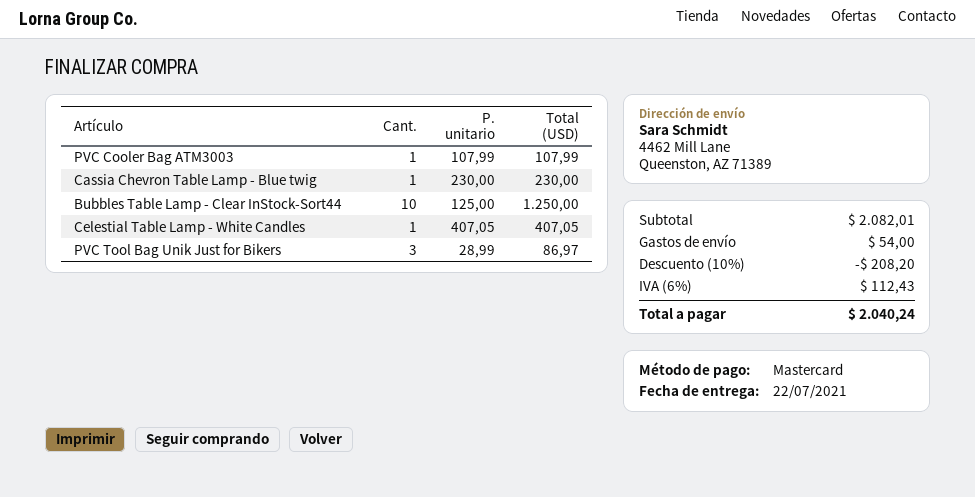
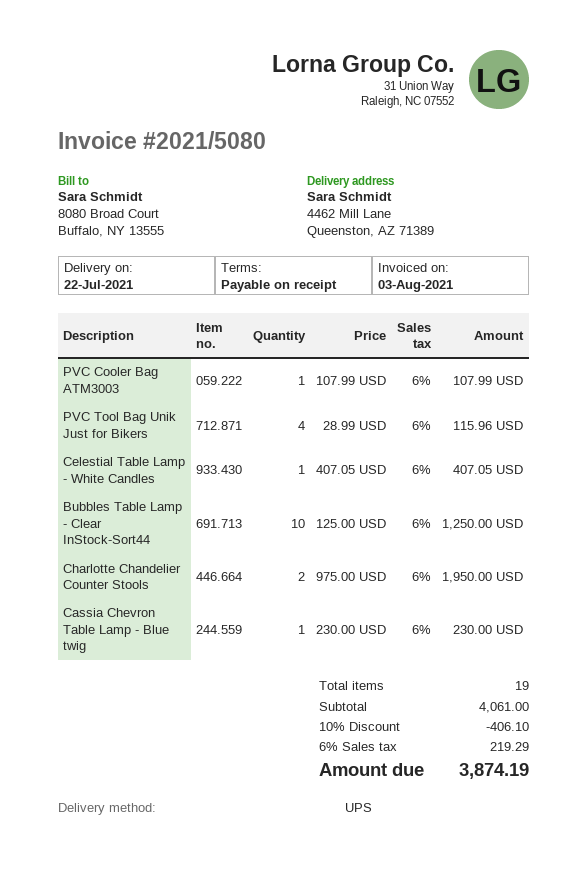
PVC Tool Bag Unik Just for Bikers: 3 x 28.99 = 86.97 -> 4 x 28.99 = 115.96
Charlotte Chandelier Counter Stools: none -> 2 x 975.00 = 1950.00
subtotal: 2082.01 -> 4061.00
discount: 10% = 208.20 -> 10% = 406.10
shipping: 54.00 -> none
tax: 6% = 112.43 -> 6% = 219.29
total: 2040.24 -> 3874.19

